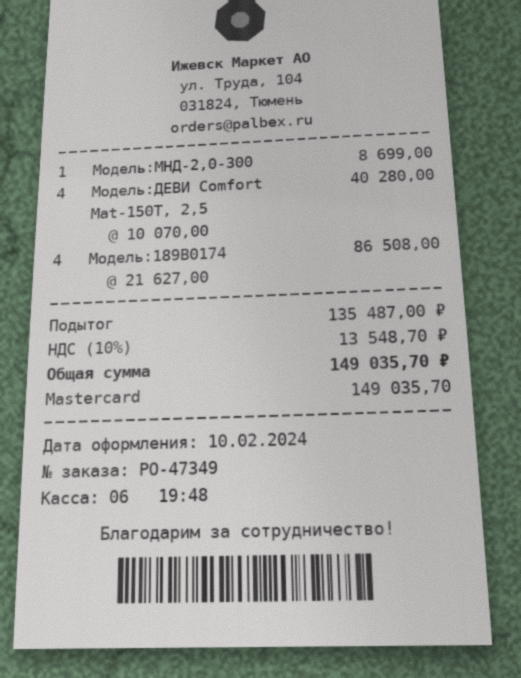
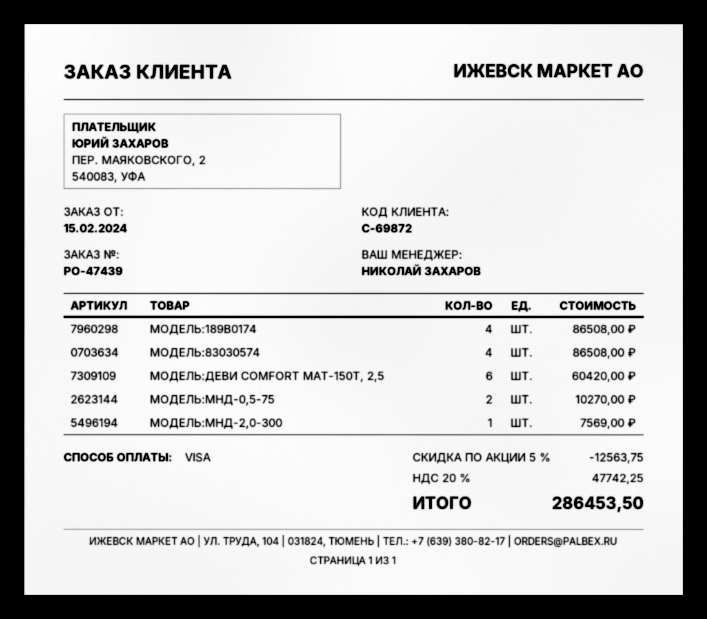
order number: PO-47349 -> PO-47439
order date: 2024-02-10 -> 2024-02-15
payment method: Mastercard -> Visa
Модель:МНД-2,0-300: 1 for 8699.00 -> 1 for 7569.00
Модель:ДЕВИ Comfort Mat-150T, 2,5: 4 for 40280.00 -> 6 for 60420.00
МОДЕЛЬ:83030574: none -> 4 for 86508.00
МОДЕЛЬ:МНД-0,5-75: none -> 2 for 10270.00
discount: none -> 5% = 12563.75
tax: 10% = 13548.70 -> 20% = 47742.25
total: 149035.70 -> 286453.50

